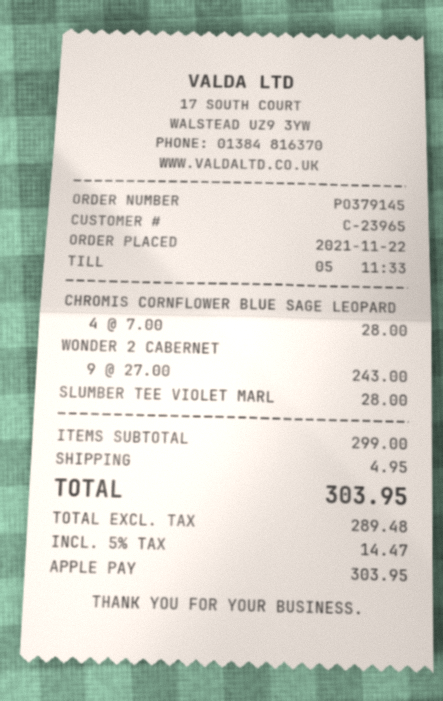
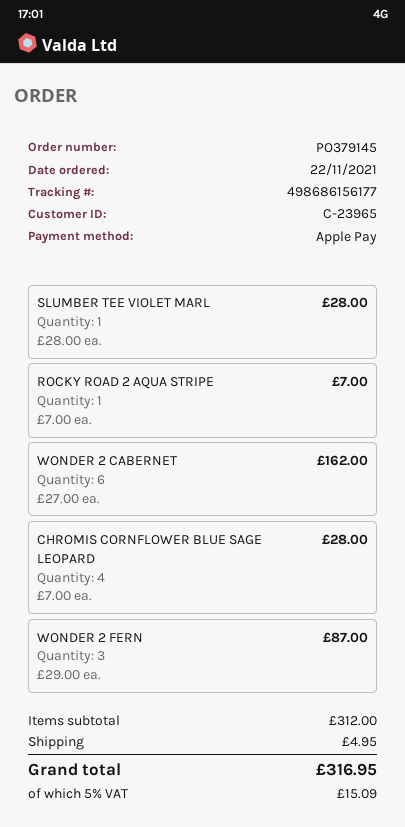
WONDER 2 CABERNET: 9 x 27.00 = 243.00 -> 6 x 27.00 = 162.00
ROCKY ROAD 2 AQUA STRIPE: none -> 1 x 7.00 = 7.00
WONDER 2 FERN: none -> 3 x 29.00 = 87.00
subtotal: 299.00 -> 312.00
tax: 5% = 14.47 -> 5% = 15.09
total: 303.95 -> 316.95

